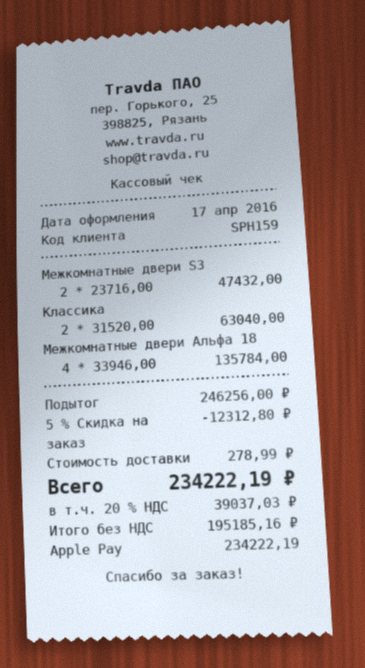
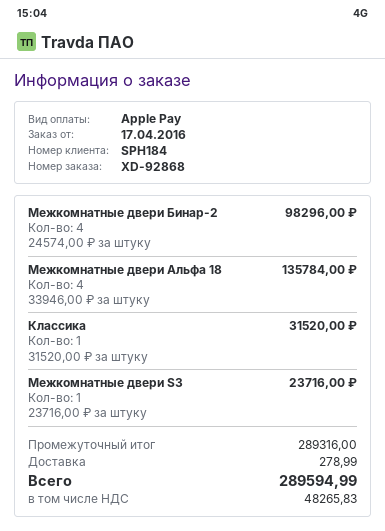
customer number: SPH159 -> SPH184
Межкомнатные двери S3: 2 x 23716.00 = 47432.00 -> 1 x 23716.00 = 23716.00
Классика: 2 x 31520.00 = 63040.00 -> 1 x 31520.00 = 31520.00
Межкомнатные двери Бинар-2: none -> 4 x 24574.00 = 98296.00
subtotal: 246256.00 -> 289316.00
discount: 5% = 12312.80 -> none
tax: 39037.03 -> 48265.83
total: 234222.19 -> 289594.99

